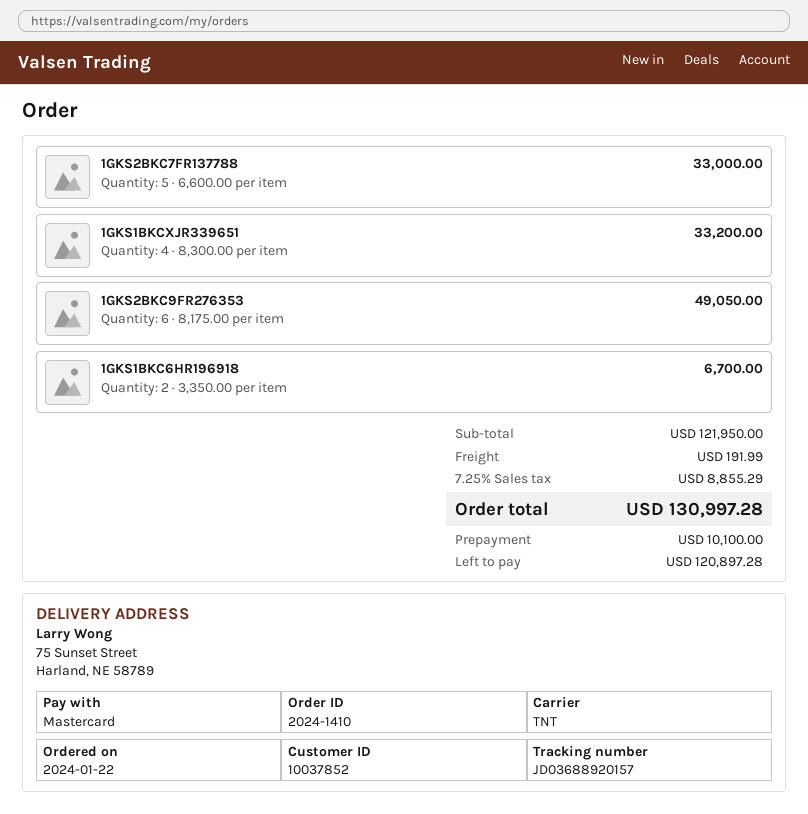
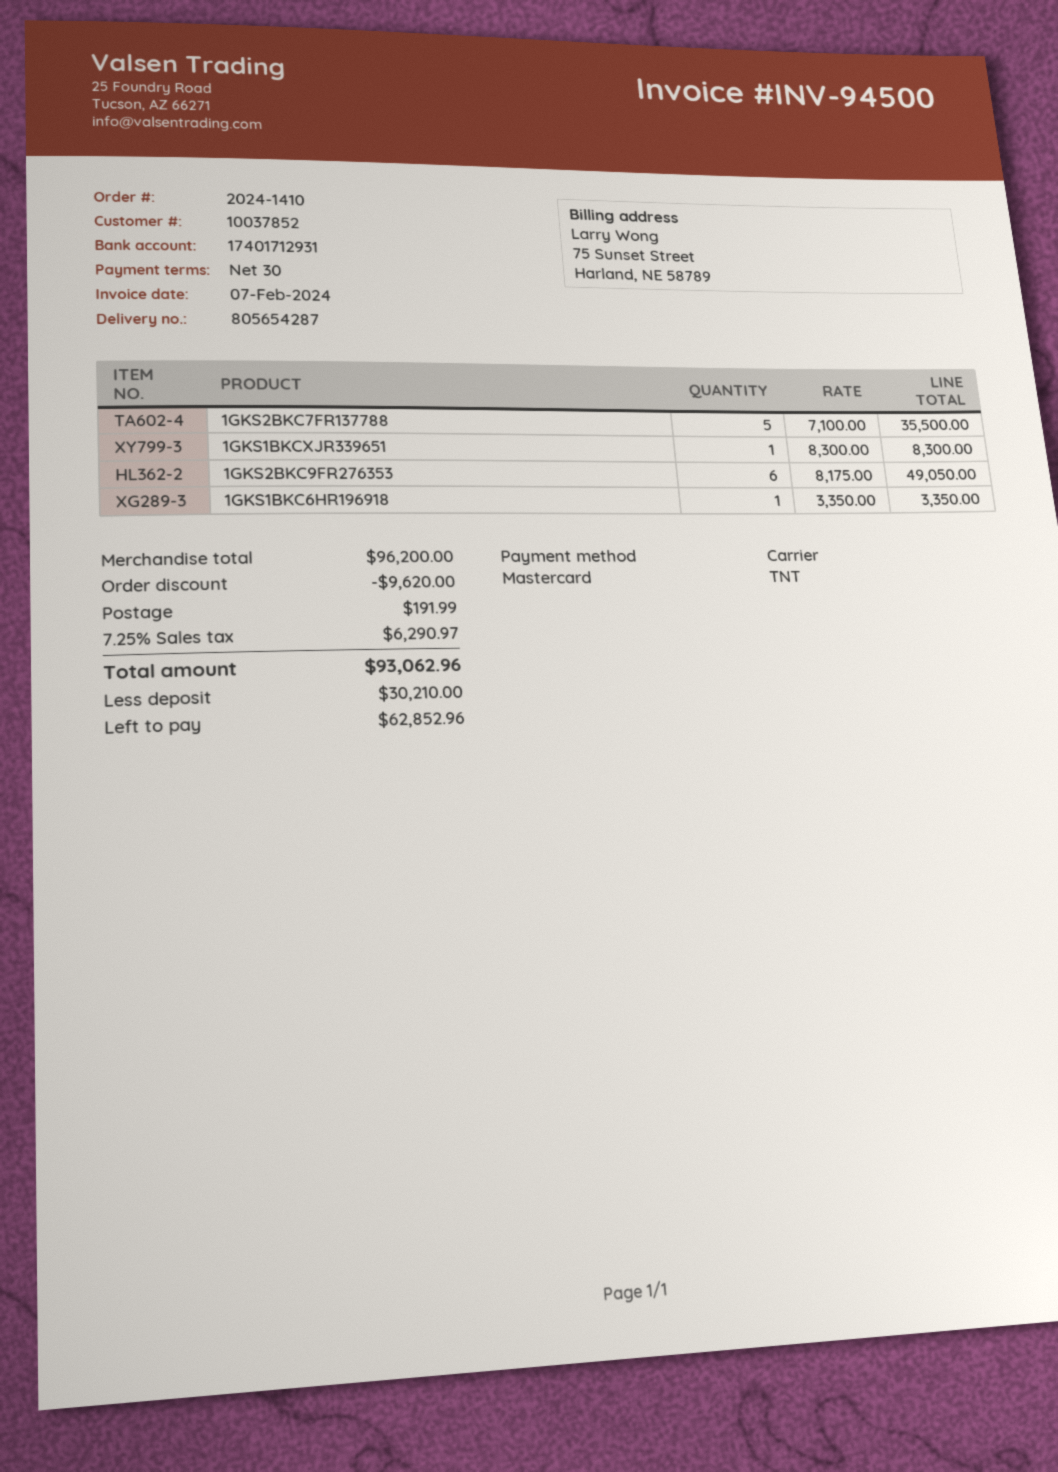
1GKS2BKC7FR137788: 5 x 6600.00 = 33000.00 -> 5 x 7100.00 = 35500.00
1GKS1BKCXJR339651: 4 x 8300.00 = 33200.00 -> 1 x 8300.00 = 8300.00
1GKS1BKC6HR196918: 2 x 3350.00 = 6700.00 -> 1 x 3350.00 = 3350.00
subtotal: 121950.00 -> 96200.00
discount: none -> 9620.00
tax: 7.25% = 8855.29 -> 7.25% = 6290.97
total: 130997.28 -> 93062.96
deposit: 10100.00 -> 30210.00
balance: 120897.28 -> 62852.96

